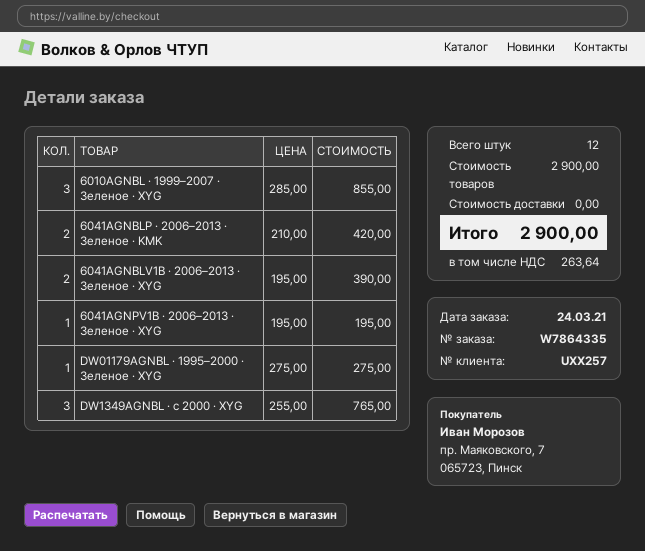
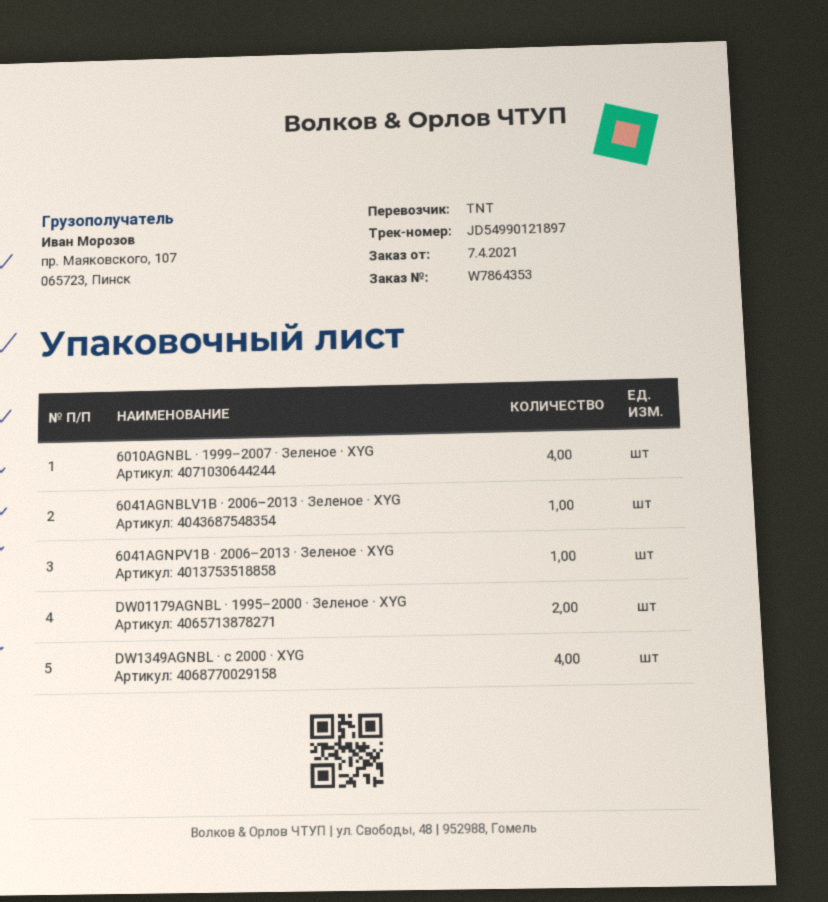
order number: W7864335 -> W7864353
order date: 2021-03-24 -> 2021-04-07
6010AGNBL · 1999–2007 · Зеленое · XYG: 3 -> 4
6041AGNBLP · 2006–2013 · Зеленое · KMK: 2 -> none
6041AGNBLV1B · 2006–2013 · Зеленое · XYG: 2 -> 1
DW01179AGNBL · 1995–2000 · Зеленое · XYG: 1 -> 2
DW1349AGNBL · с 2000 · XYG: 3 -> 4

